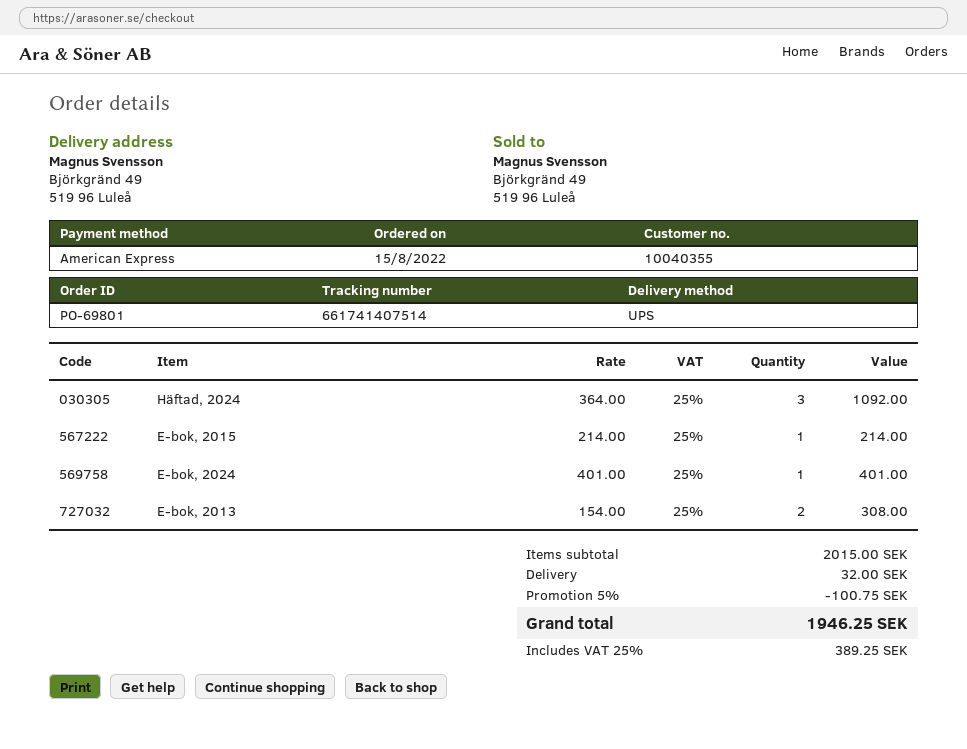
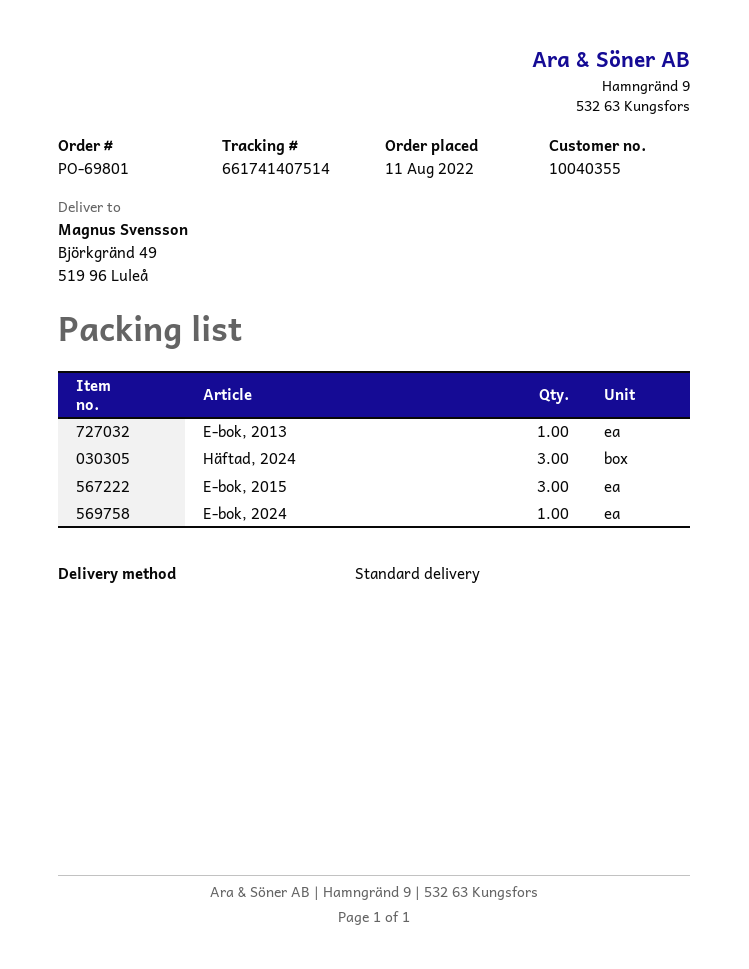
order date: 2022-08-15 -> 2022-08-11
shipping method: UPS -> standard
E-bok, 2015: 1 -> 3
E-bok, 2013: 2 -> 1

